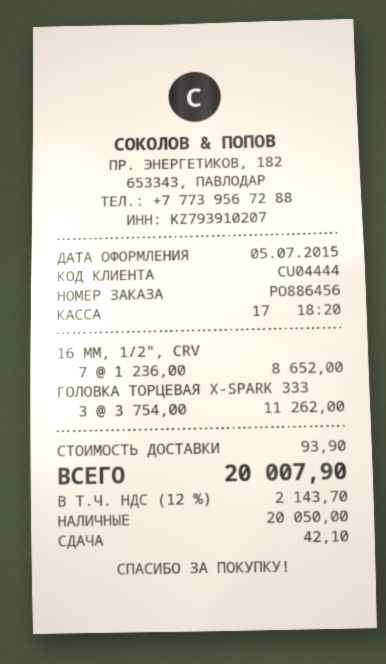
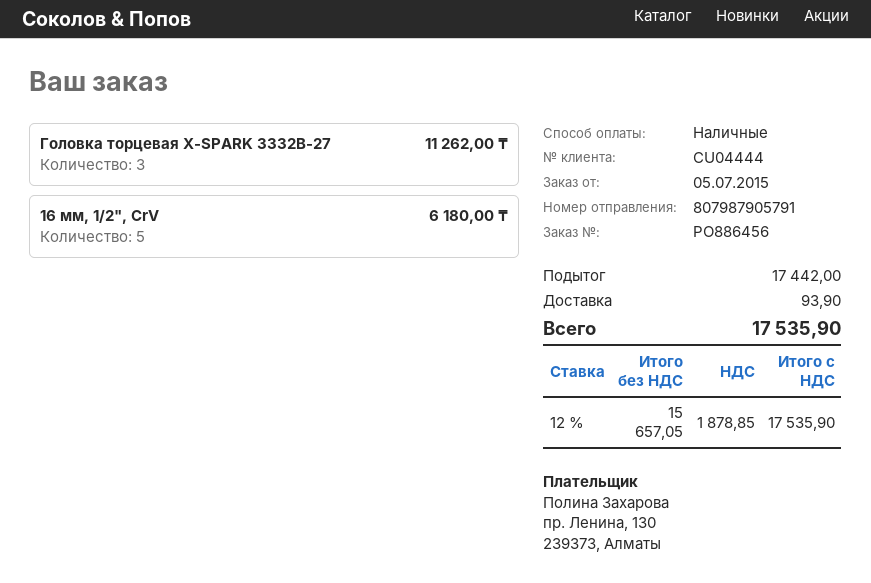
16 ММ, 1/2", CRV: 7 for 8652.00 -> 5 for 6180.00
tax: 12% = 2143.70 -> 12% = 1878.85
total: 20007.90 -> 17535.90

